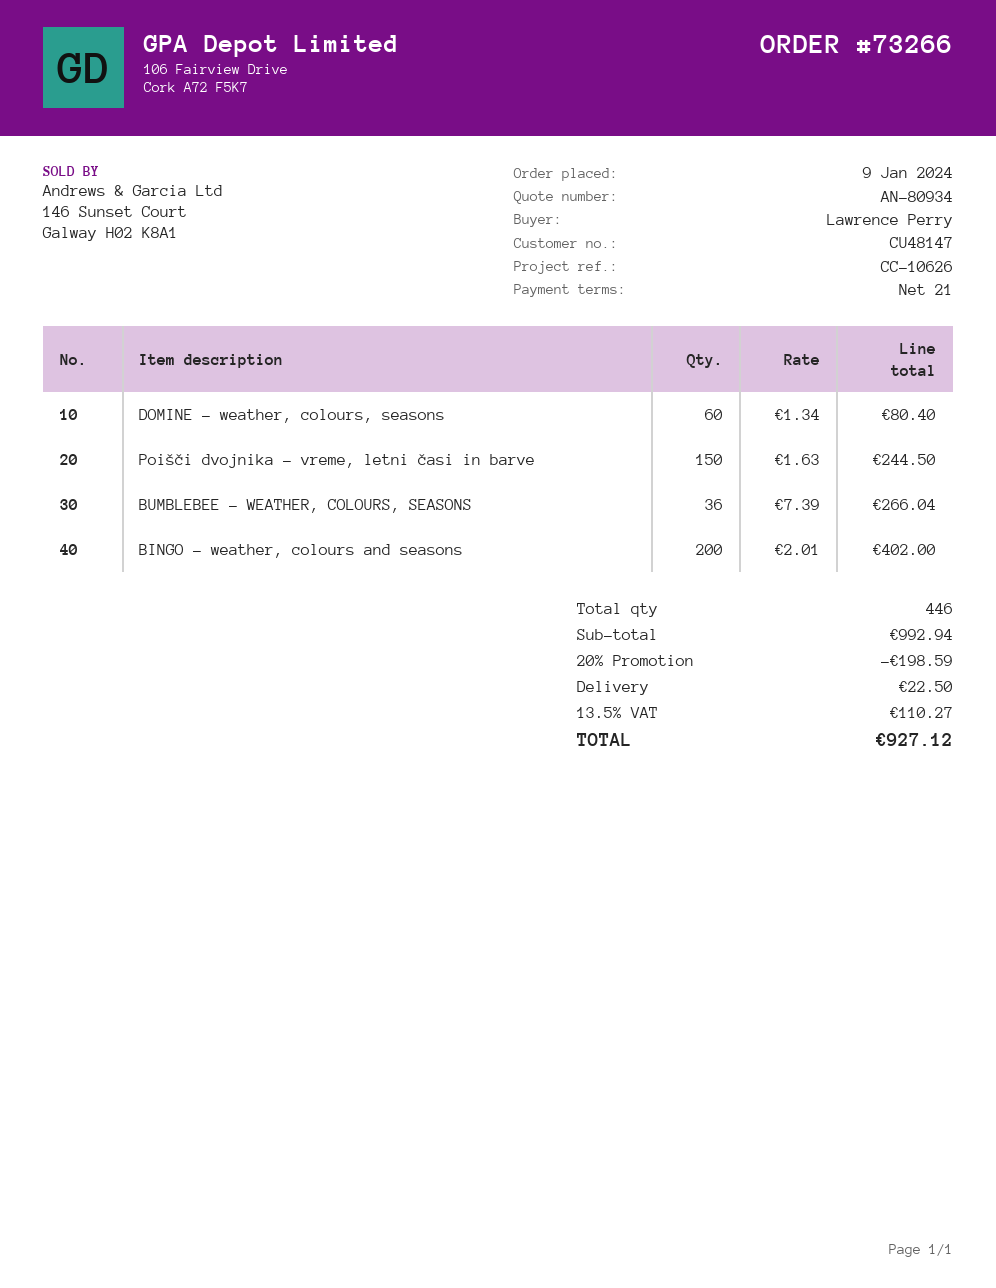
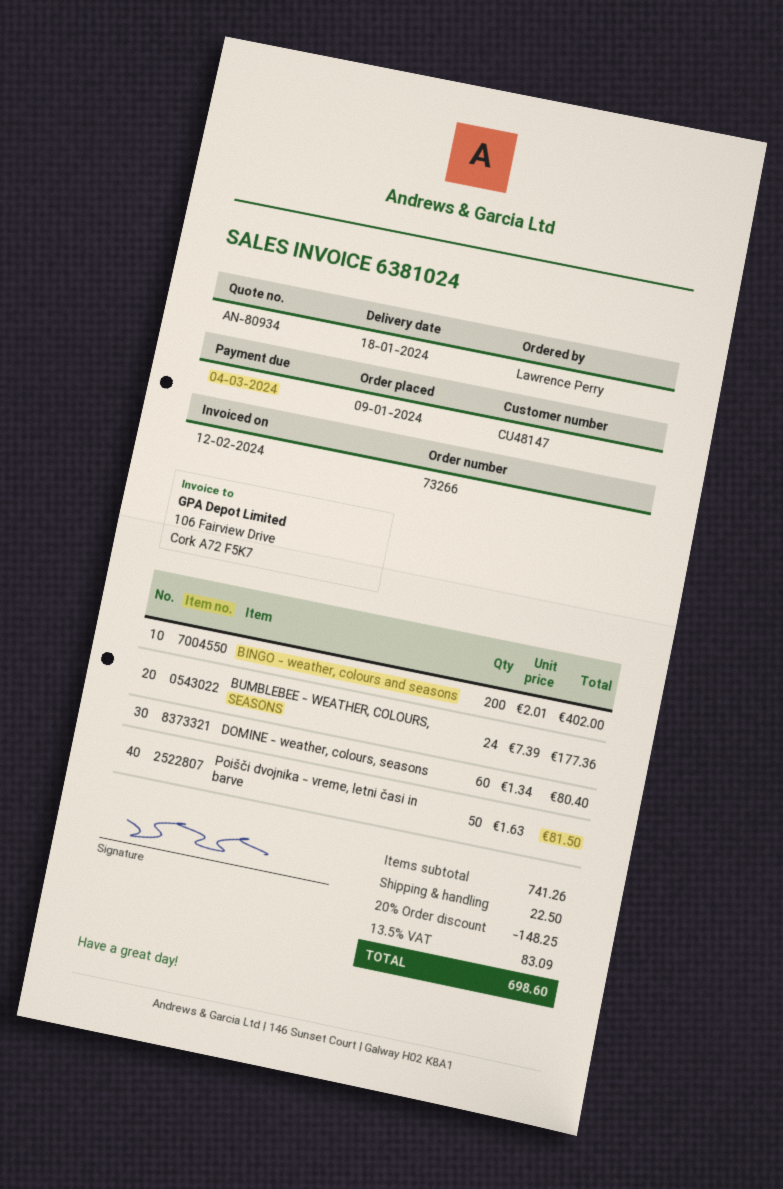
Poišči dvojnika - vreme, letni časi in barve: 150 x 1.63 = 244.50 -> 50 x 1.63 = 81.50
BUMBLEBEE - WEATHER, COLOURS, SEASONS: 36 x 7.39 = 266.04 -> 24 x 7.39 = 177.36
subtotal: 992.94 -> 741.26
discount: 20% = 198.59 -> 20% = 148.25
tax: 13.5% = 110.27 -> 13.5% = 83.09
total: 927.12 -> 698.60

